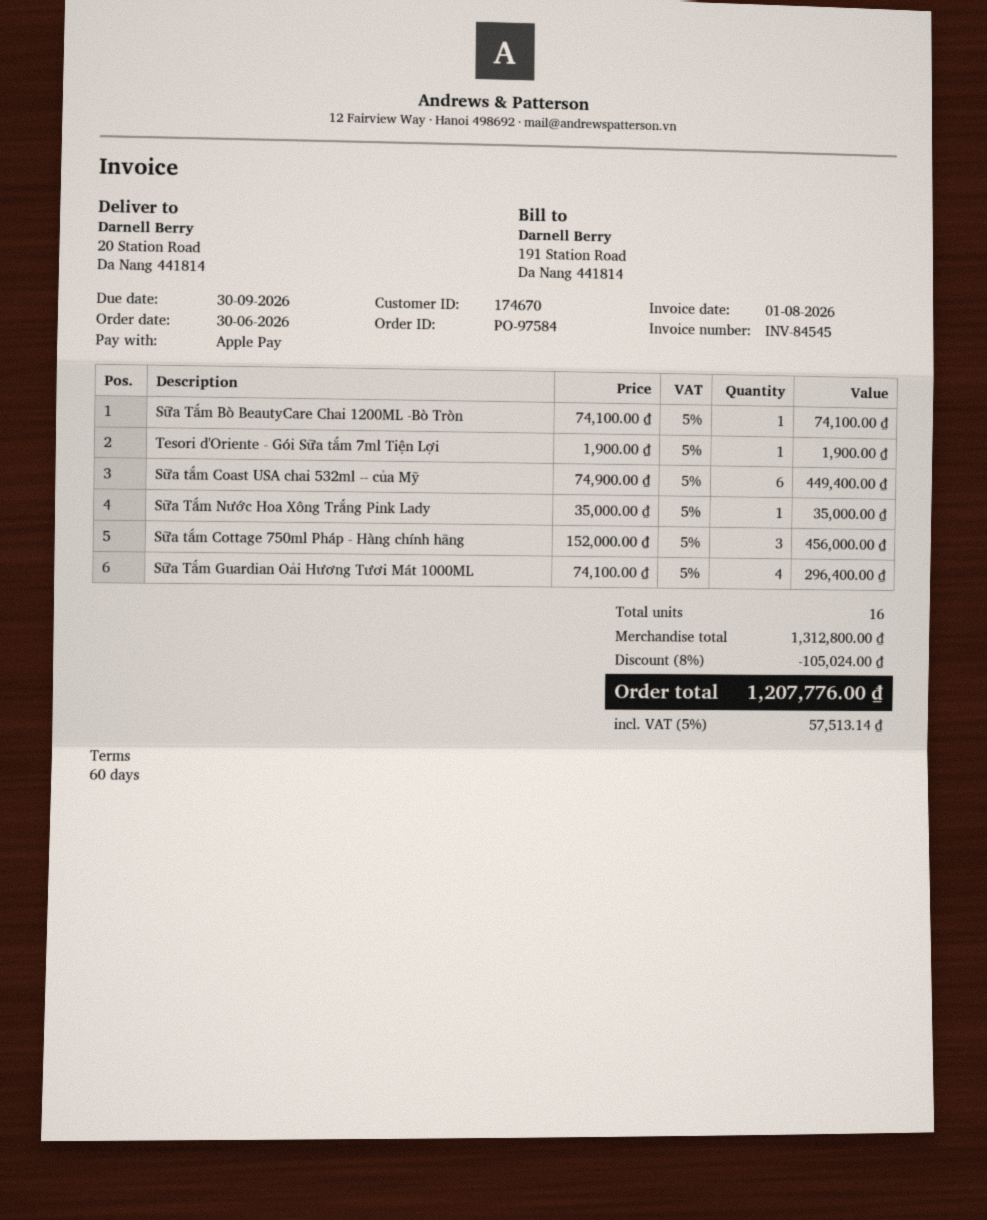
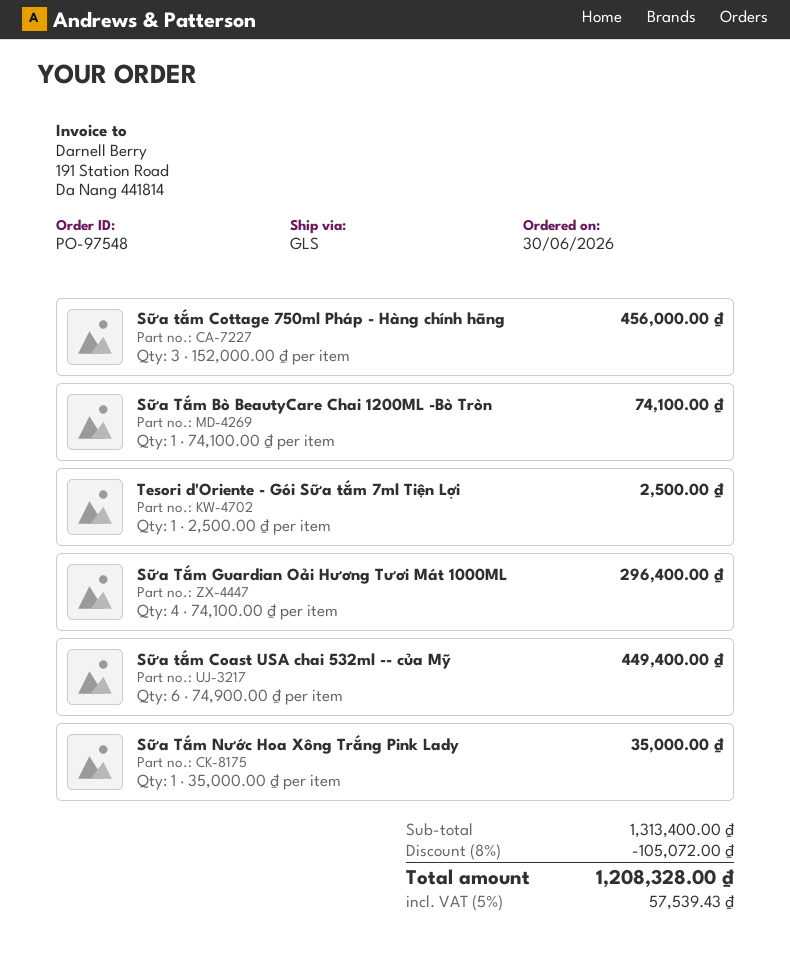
order number: PO-97584 -> PO-97548
Tesori d'Oriente - Gói Sữa tắm 7ml Tiện Lợi: 1 x 1900.00 = 1900.00 -> 1 x 2500.00 = 2500.00
subtotal: 1312800.00 -> 1313400.00
discount: 8% = 105024.00 -> 8% = 105072.00
tax: 5% = 57513.14 -> 5% = 57539.43
total: 1207776.00 -> 1208328.00

